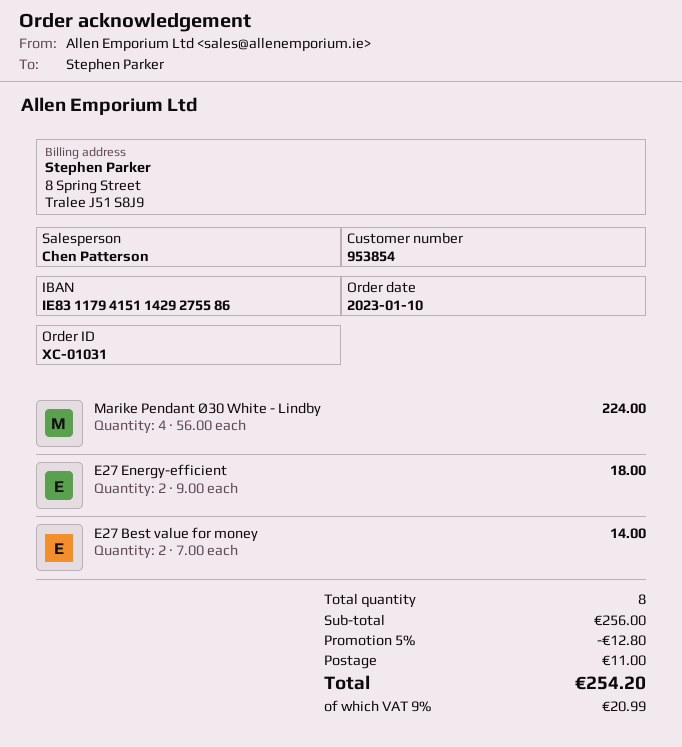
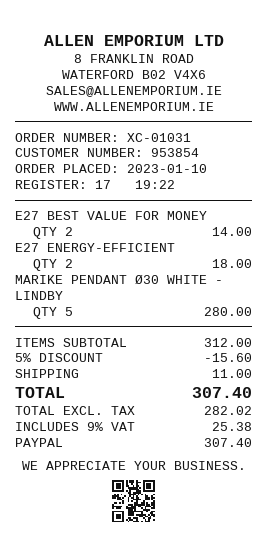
Marike Pendant Ø30 White - Lindby: 4 for 224.00 -> 5 for 280.00
subtotal: 256.00 -> 312.00
discount: 5% = 12.80 -> 5% = 15.60
tax: 9% = 20.99 -> 9% = 25.38
total: 254.20 -> 307.40

